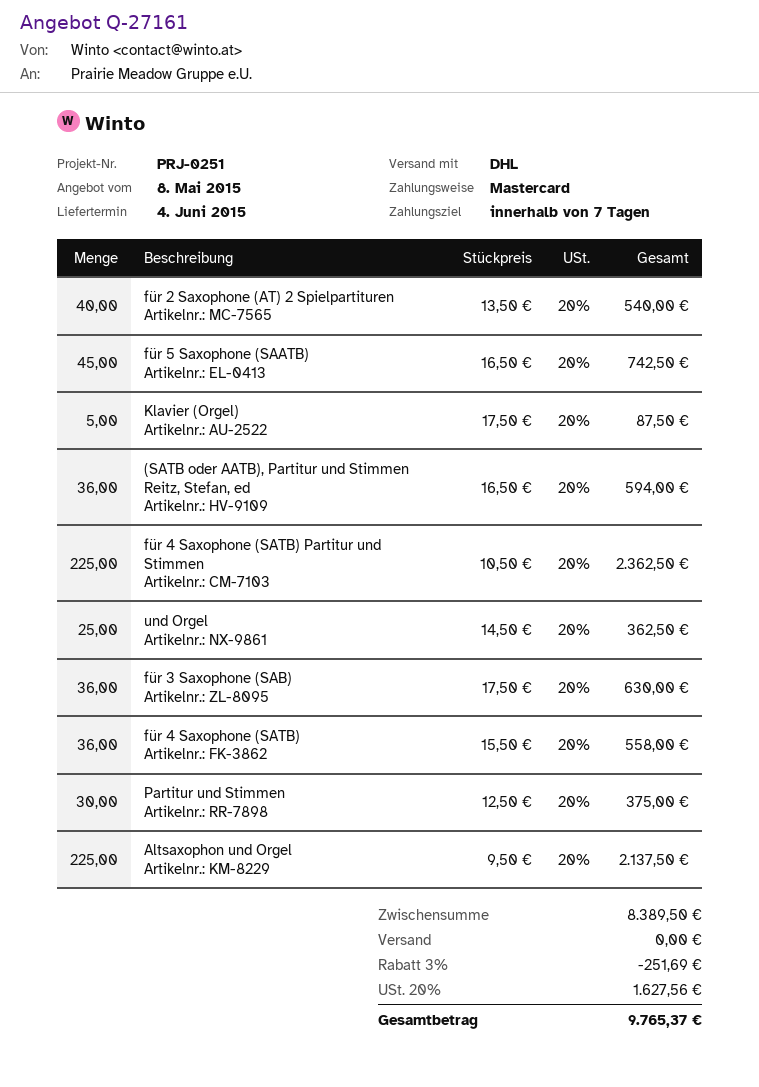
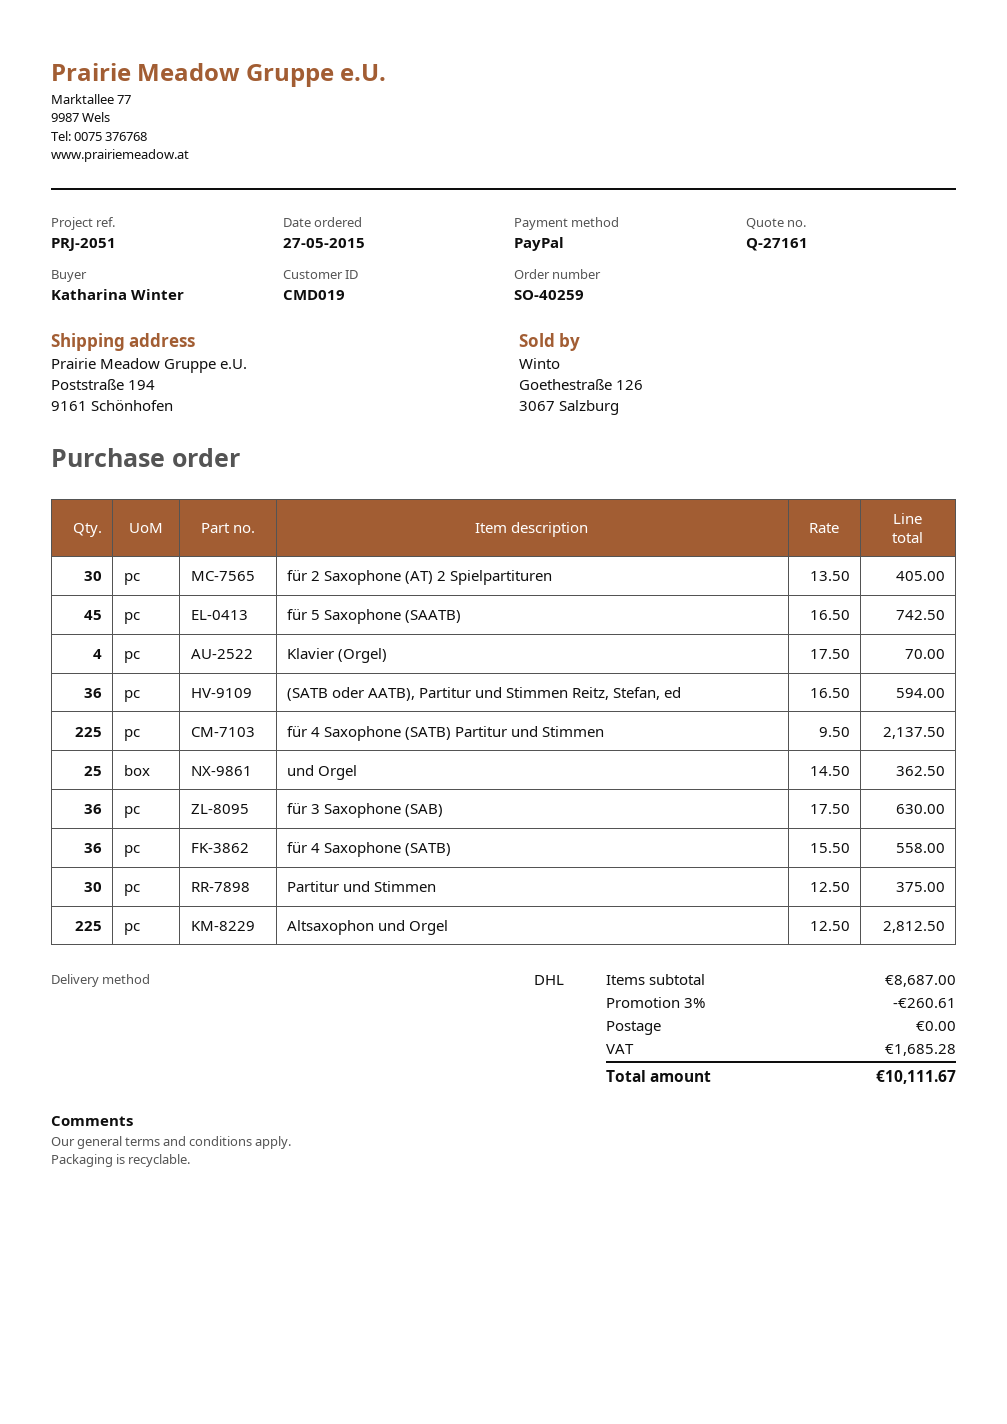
reference: PRJ-0251 -> PRJ-2051
payment method: Mastercard -> PayPal
für 2 Saxophone (AT) 2 Spielpartituren: 40 x 13.50 = 540.00 -> 30 x 13.50 = 405.00
Klavier (Orgel): 5 x 17.50 = 87.50 -> 4 x 17.50 = 70.00
für 4 Saxophone (SATB) Partitur und Stimmen: 225 x 10.50 = 2362.50 -> 225 x 9.50 = 2137.50
Altsaxophon und Orgel: 225 x 9.50 = 2137.50 -> 225 x 12.50 = 2812.50
subtotal: 8389.50 -> 8687.00
discount: 3% = 251.69 -> 3% = 260.61
tax: 1627.56 -> 1685.28
total: 9765.37 -> 10111.67

